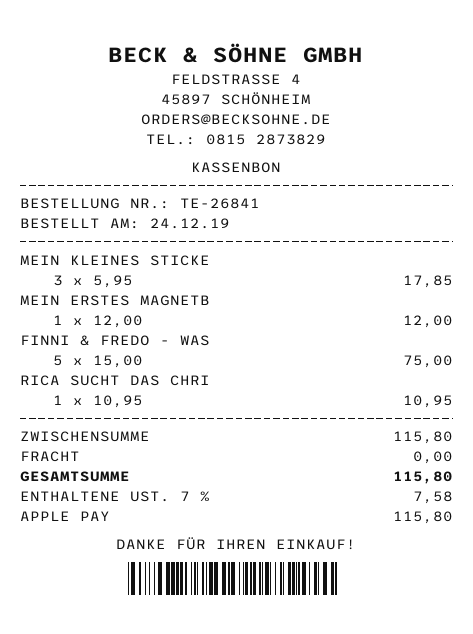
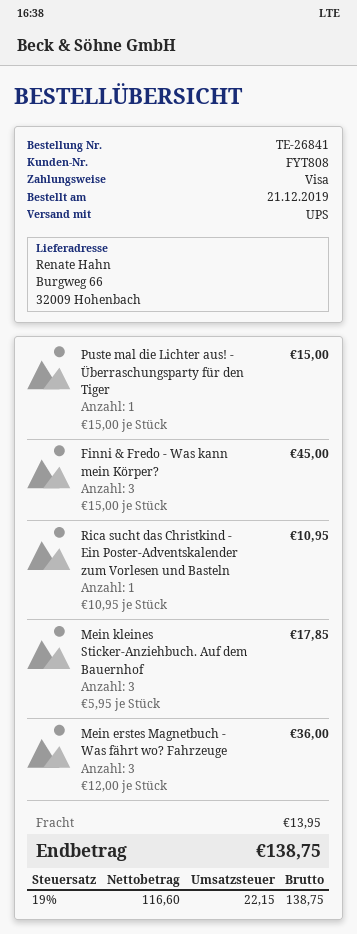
order date: 2019-12-24 -> 2019-12-21
payment method: Apple Pay -> Visa
MEIN ERSTES MAGNETB: 1 x 12.00 = 12.00 -> 3 x 12.00 = 36.00
FINNI & FREDO - WAS: 5 x 15.00 = 75.00 -> 3 x 15.00 = 45.00
Puste mal die Lichter aus! - Überraschungsparty für den Tiger: none -> 1 x 15.00 = 15.00
shipping: 0.00 -> 13.95
tax: 7% = 7.58 -> 19% = 22.15
total: 115.80 -> 138.75

